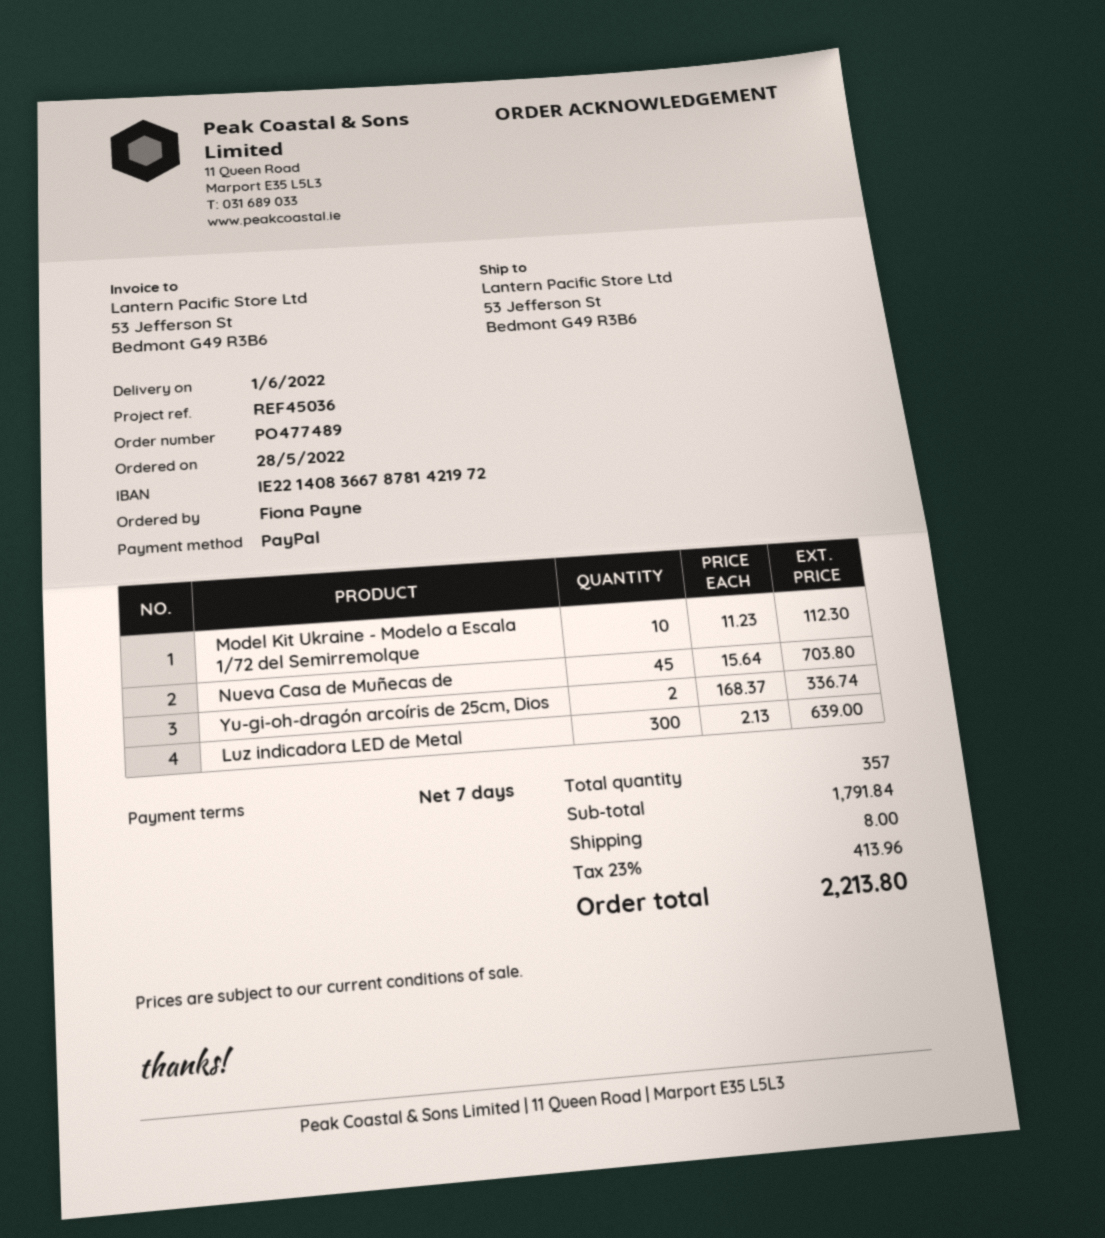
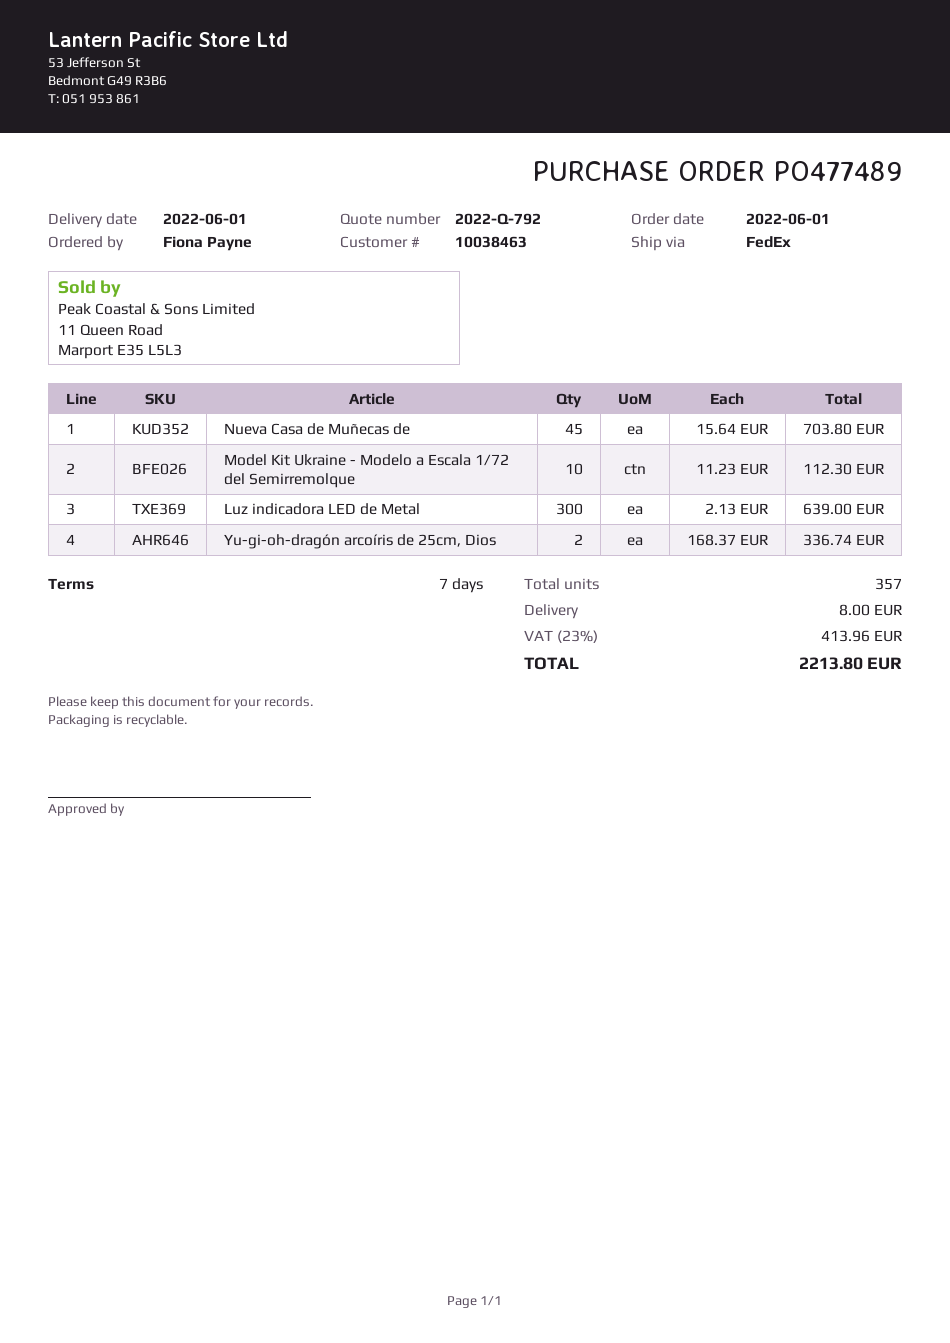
order date: 2022-05-28 -> 2022-06-01

